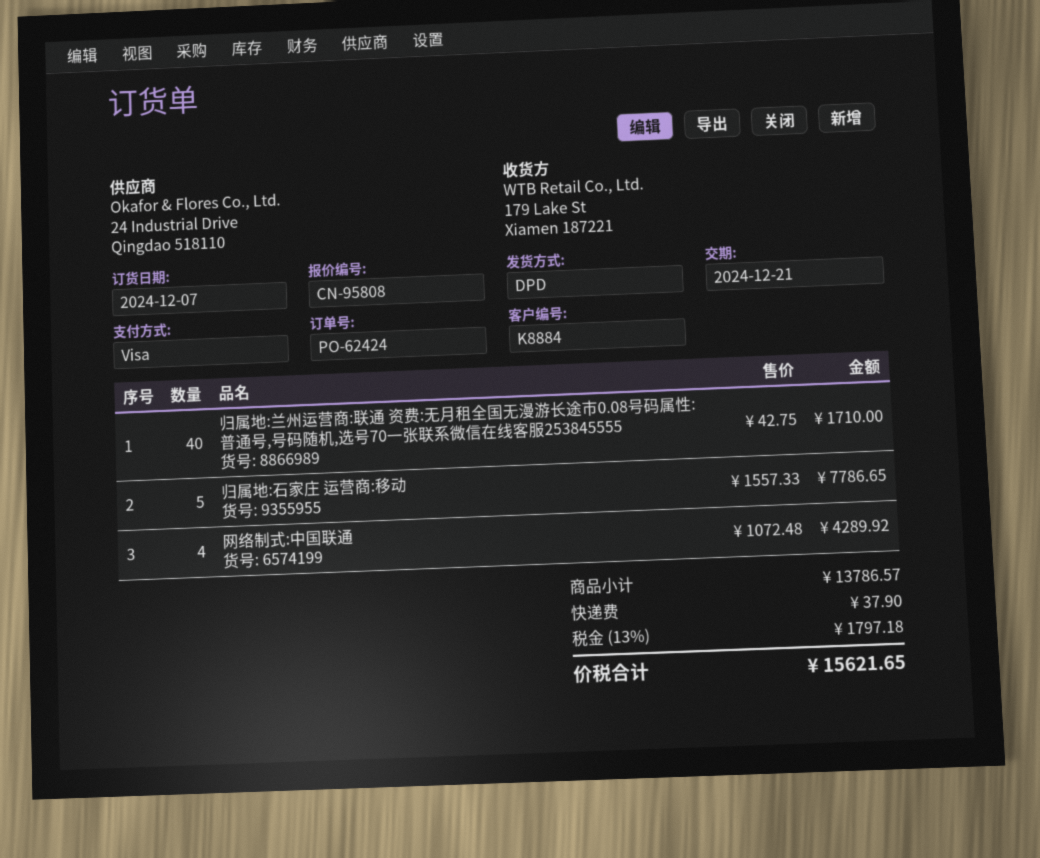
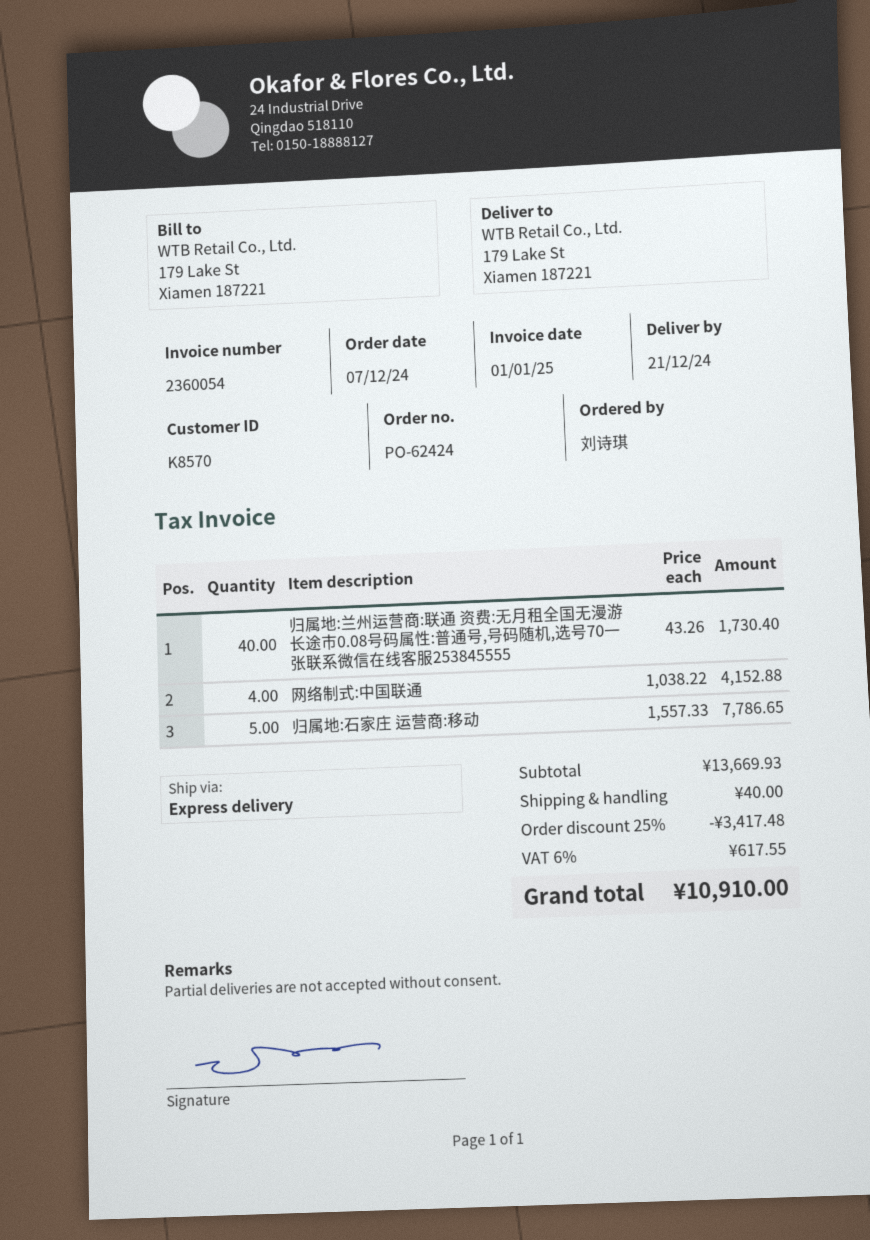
customer number: K8884 -> K8570
shipping method: DPD -> express
归属地:兰州运营商:联通 资费:无月租全国无漫游长途市0.08号码属性:普通号,号码随机,选号70一张联系微信在线客服253845555: 40 x 42.75 = 1710.00 -> 40 x 43.26 = 1730.40
网络制式:中国联通: 4 x 1072.48 = 4289.92 -> 4 x 1038.22 = 4152.88
subtotal: 13786.57 -> 13669.93
discount: none -> 25% = 3417.48
shipping: 37.90 -> 40.00
tax: 13% = 1797.18 -> 6% = 617.55
total: 15621.65 -> 10910.00

